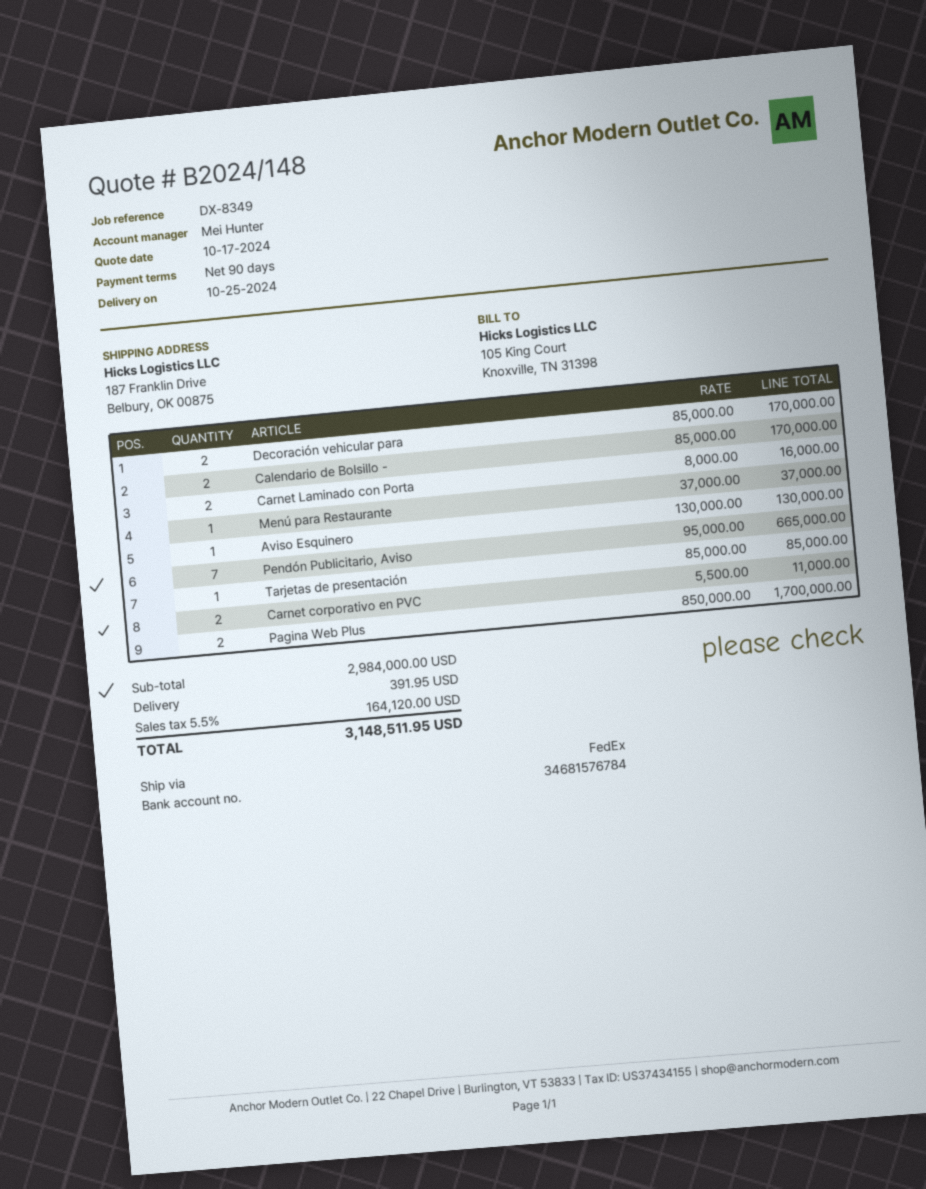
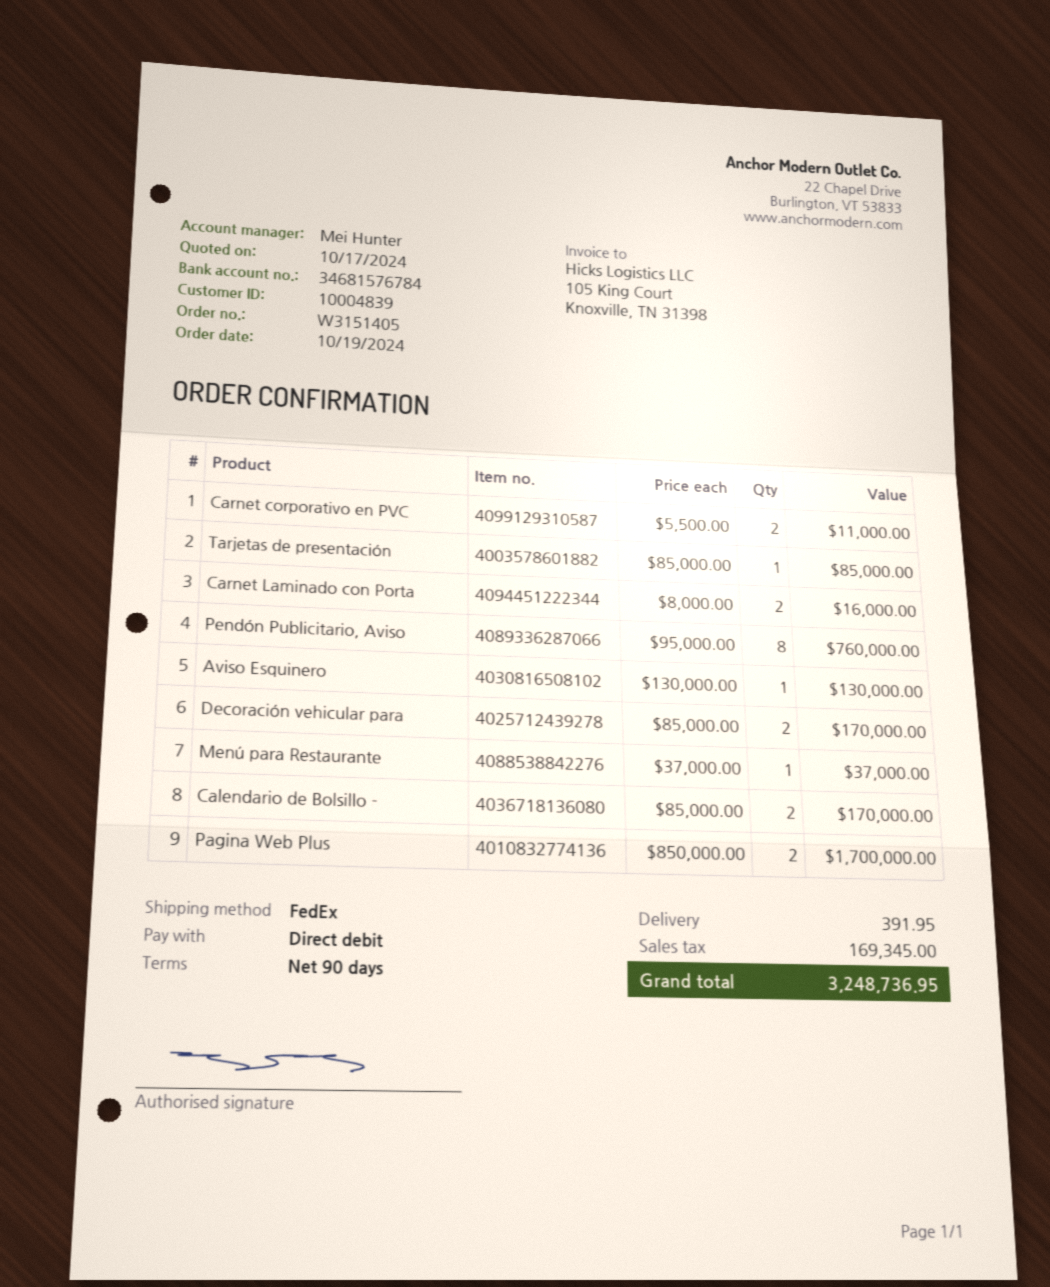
Pendón Publicitario, Aviso: 7 x 95000.00 = 665000.00 -> 8 x 95000.00 = 760000.00
tax: 164120.00 -> 169345.00
total: 3148511.95 -> 3248736.95

